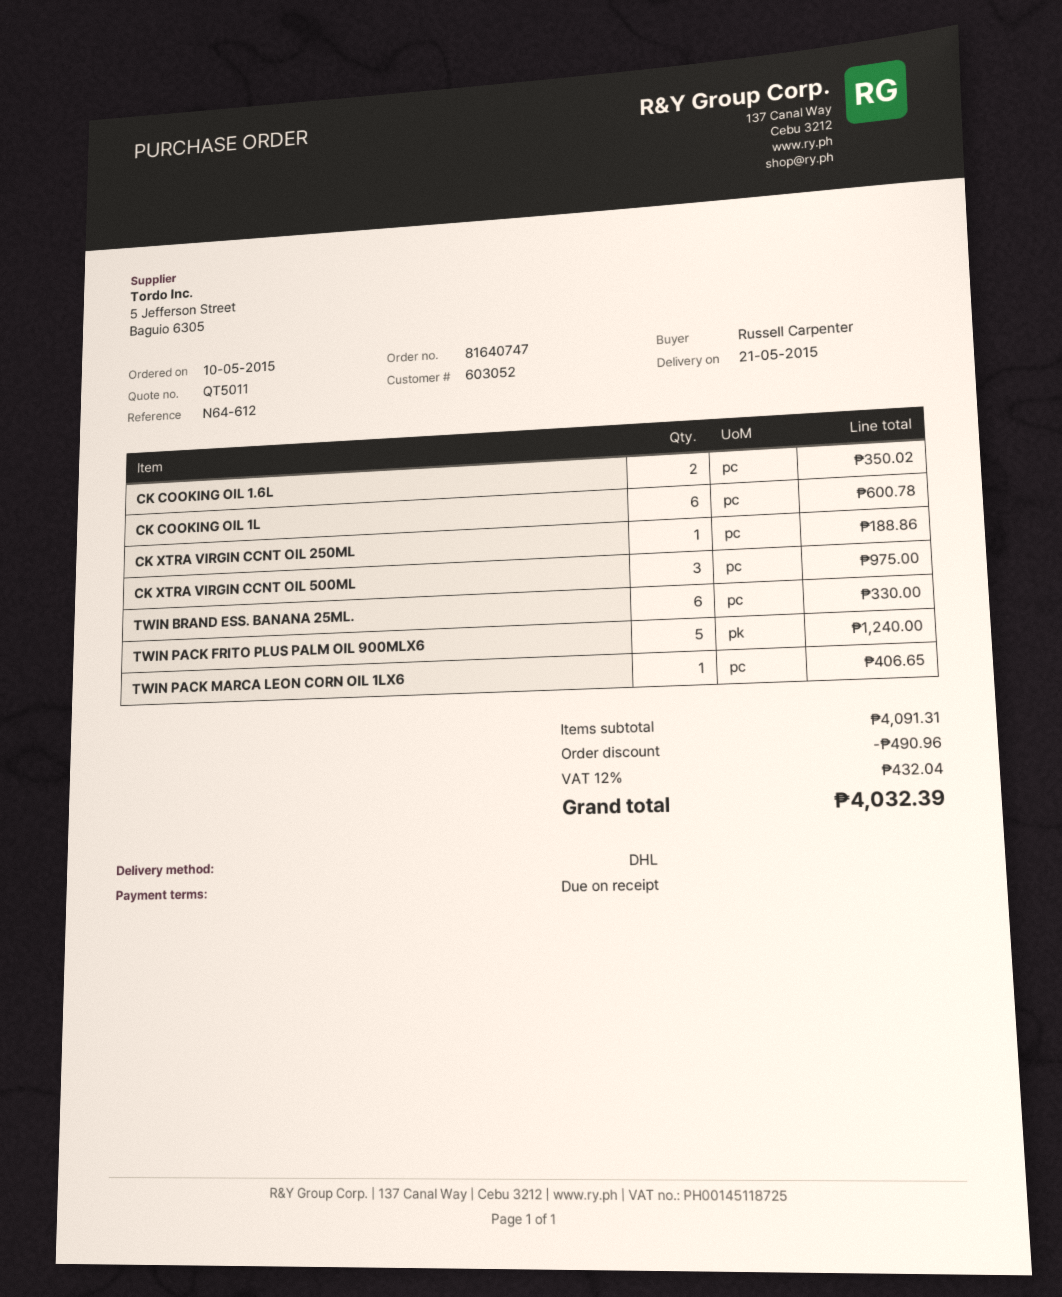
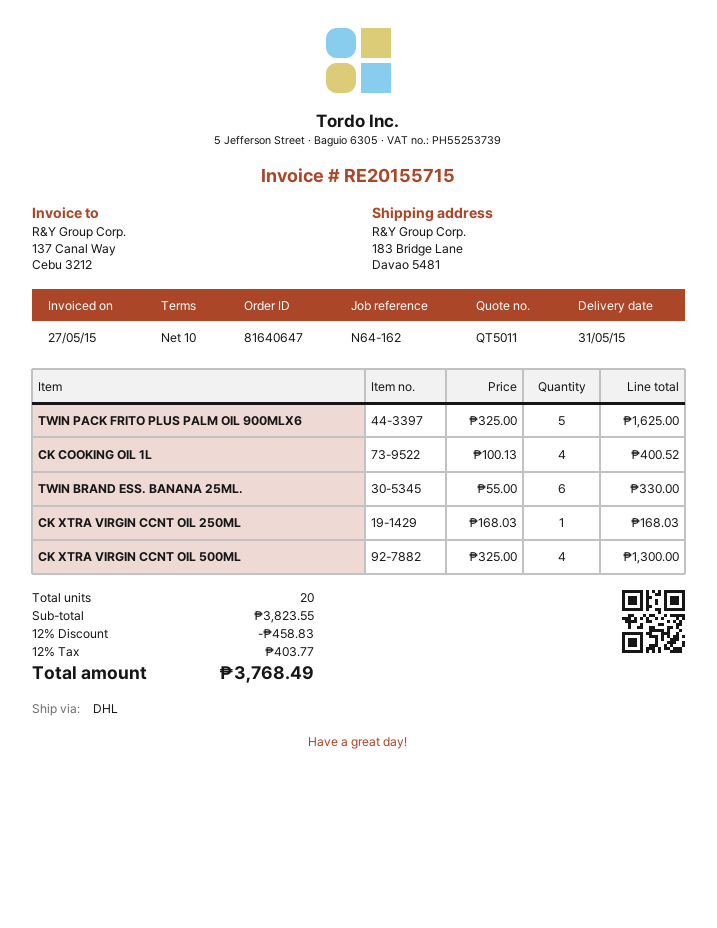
order number: 81640747 -> 81640647
delivery date: 2015-05-21 -> 2015-05-31
payment terms: on receipt -> 10 days
reference: N64-612 -> N64-162
CK COOKING OIL 1.6L: 2 for 350.02 -> none
CK COOKING OIL 1L: 6 for 600.78 -> 4 for 400.52
CK XTRA VIRGIN CCNT OIL 250ML: 1 for 188.86 -> 1 for 168.03
CK XTRA VIRGIN CCNT OIL 500ML: 3 for 975.00 -> 4 for 1300.00
TWIN PACK FRITO PLUS PALM OIL 900MLX6: 5 for 1240.00 -> 5 for 1625.00
TWIN PACK MARCA LEON CORN OIL 1LX6: 1 for 406.65 -> none
subtotal: 4091.31 -> 3823.55
discount: 490.96 -> 458.83
tax: 12% = 432.04 -> 12% = 403.77
total: 4032.39 -> 3768.49

